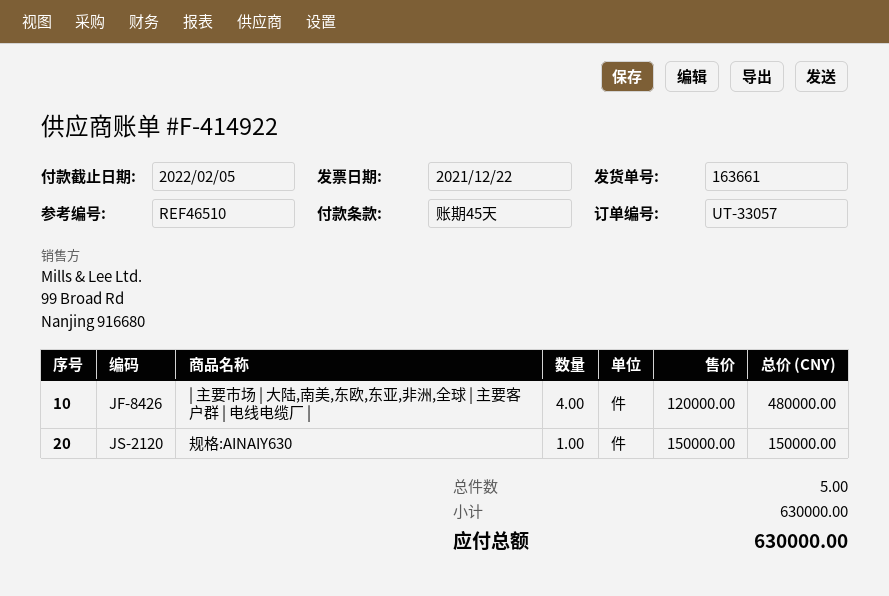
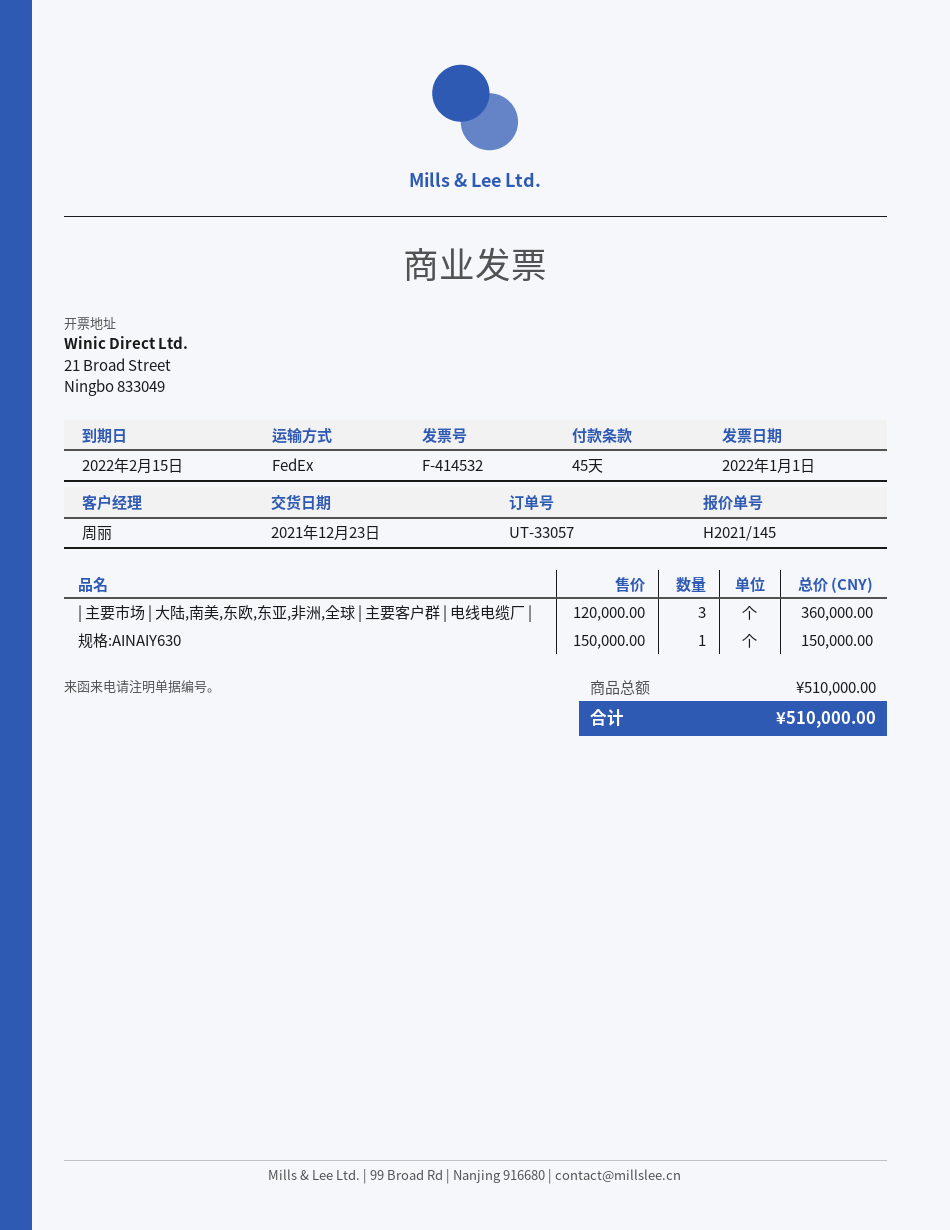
invoice number: F-414922 -> F-414532
invoice date: 2021-12-22 -> 2022-01-01
due date: 2022-02-05 -> 2022-02-15
| 主要市场 | 大陆,南美,东欧,东亚,非洲,全球 | 主要客户群 | 电线电缆厂 |: 4 x 120000.00 = 480000.00 -> 3 x 120000.00 = 360000.00
subtotal: 630000.00 -> 510000.00
total: 630000.00 -> 510000.00

